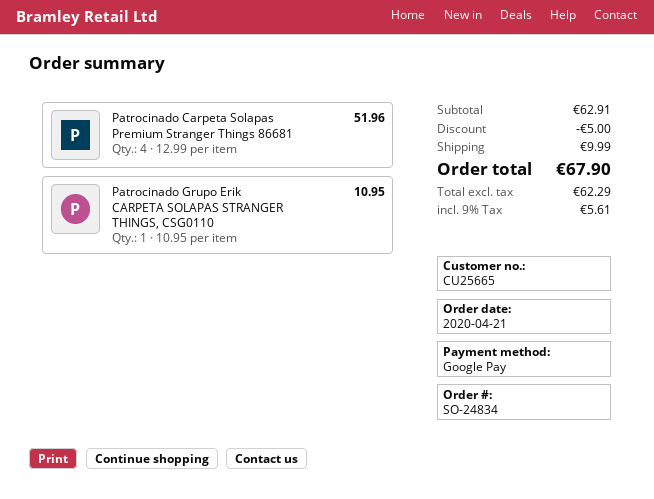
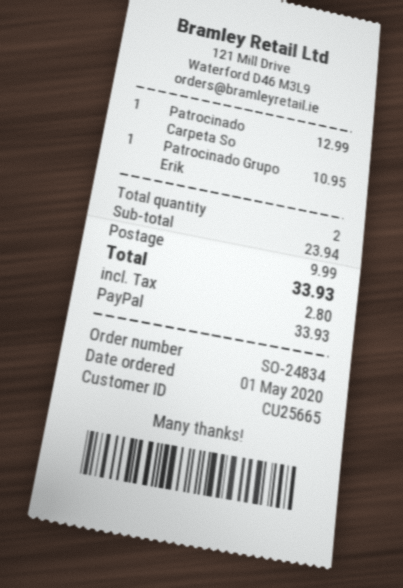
order date: 2020-04-21 -> 2020-05-01
payment method: Google Pay -> PayPal
Patrocinado Carpeta Solapas Premium Stranger Things 86681: 4 x 12.99 = 51.96 -> 1 x 12.99 = 12.99
subtotal: 62.91 -> 23.94
discount: 5.00 -> none
tax: 5.61 -> 2.80
total: 67.90 -> 33.93

